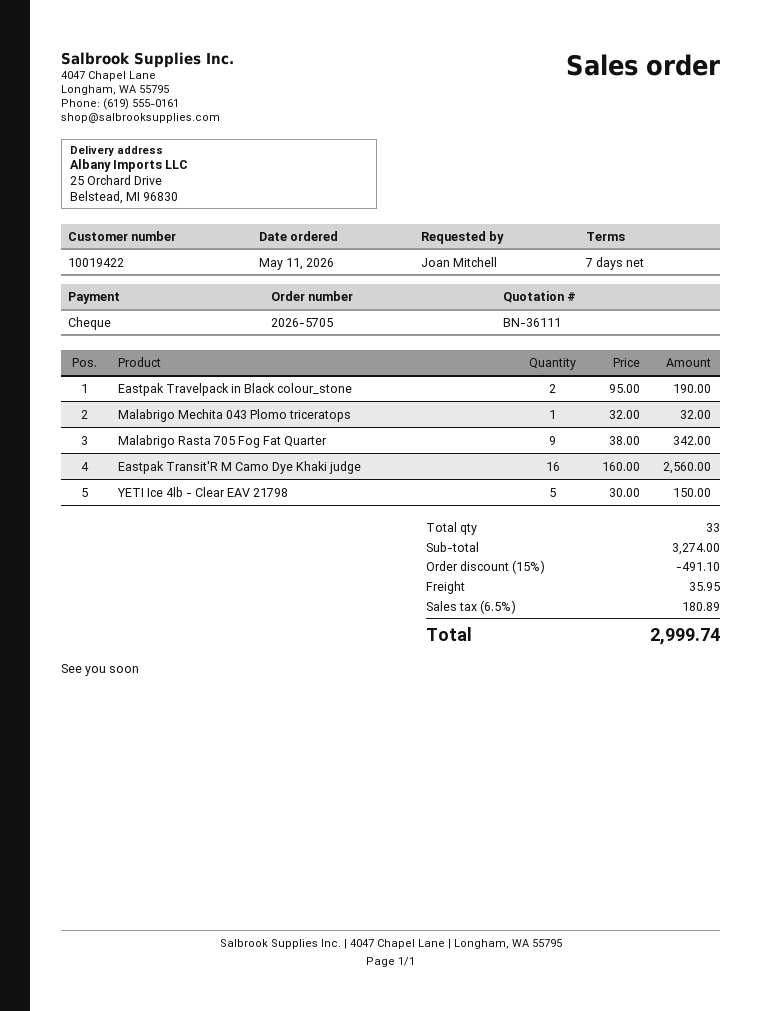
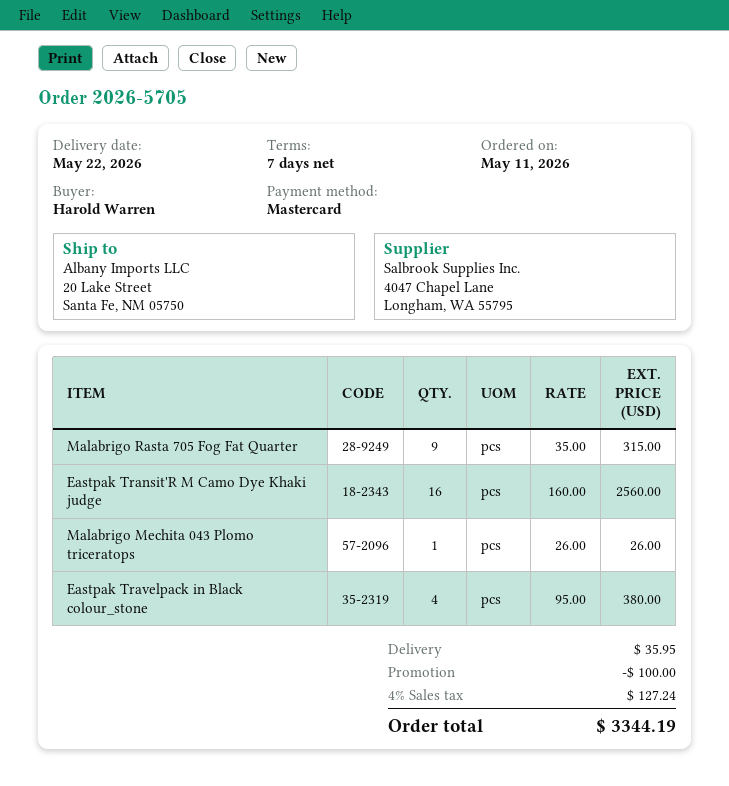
ordered by: Joan Mitchell -> Harold Warren
payment method: cheque -> Mastercard
ship to: 25 Orchard Drive, Belstead, MI 96830 -> 20 Lake Street, Santa Fe, NM 05750
Eastpak Travelpack in Black colour_stone: 2 x 95.00 = 190.00 -> 4 x 95.00 = 380.00
Malabrigo Mechita 043 Plomo triceratops: 1 x 32.00 = 32.00 -> 1 x 26.00 = 26.00
Malabrigo Rasta 705 Fog Fat Quarter: 9 x 38.00 = 342.00 -> 9 x 35.00 = 315.00
YETI Ice 4lb - Clear EAV 21798: 5 x 30.00 = 150.00 -> none
discount: 491.10 -> 100.00
tax: 6.5% = 180.89 -> 4% = 127.24
total: 2999.74 -> 3344.19

